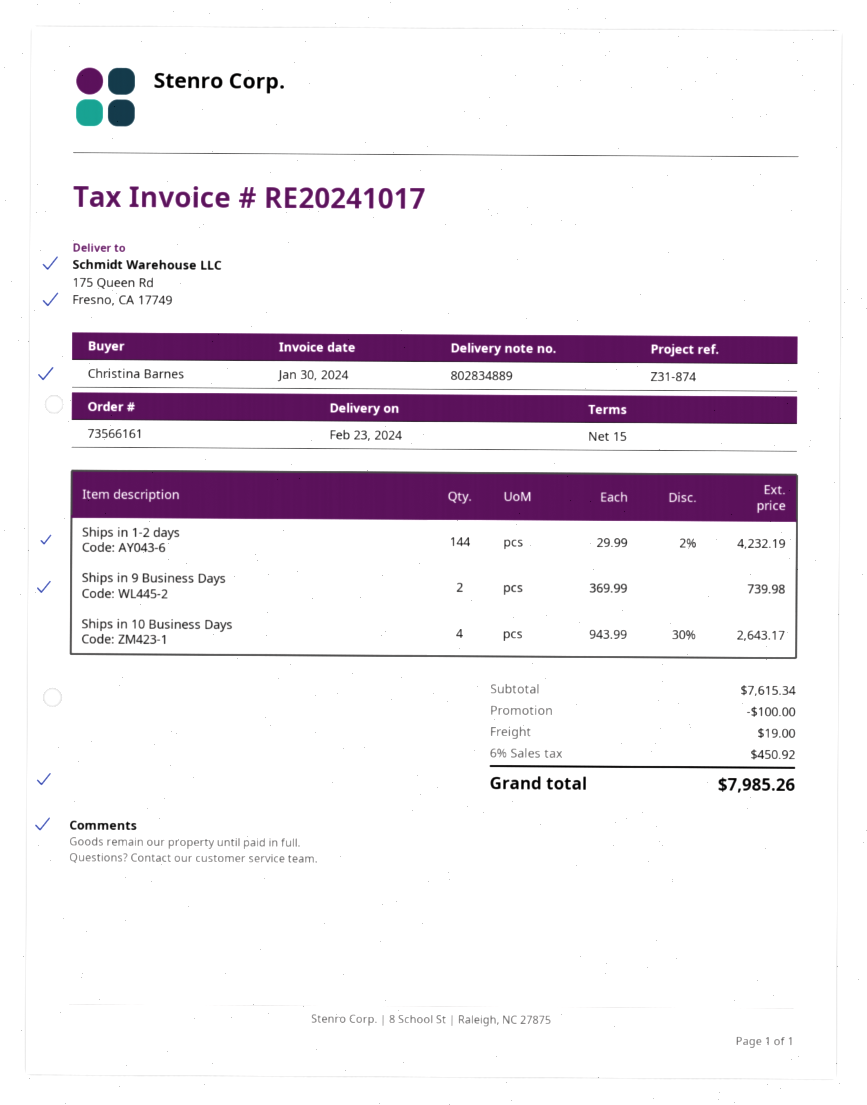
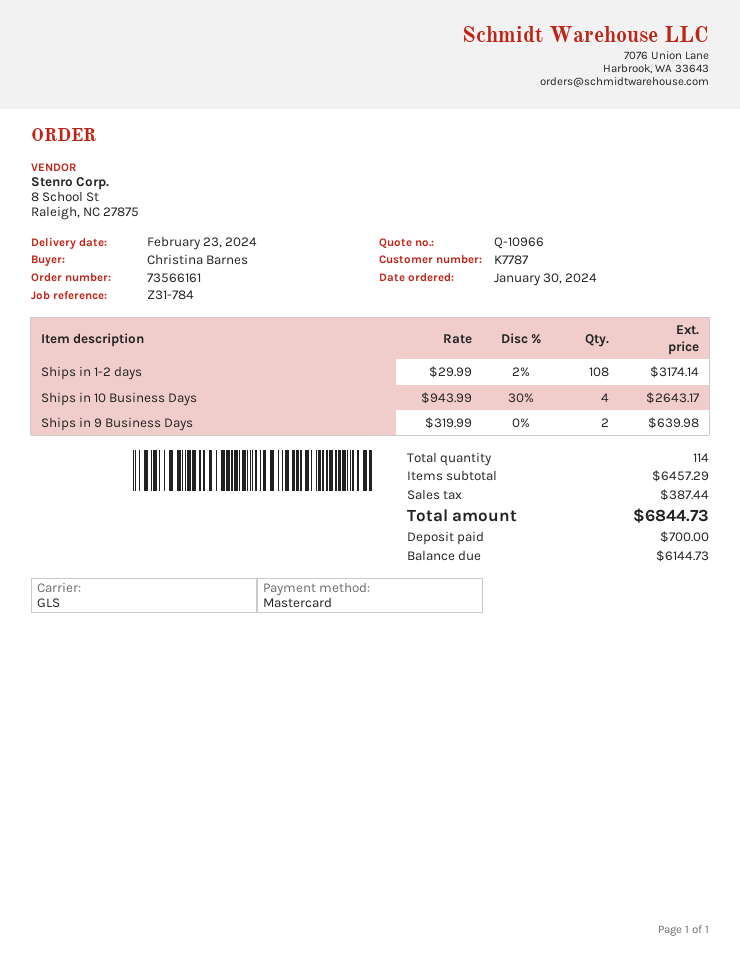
reference: Z31-874 -> Z31-784
Ships in 1-2 days: 144 x 29.99 - 2% = 4232.19 -> 108 x 29.99 - 2% = 3174.14
Ships in 9 Business Days: 2 x 369.99 = 739.98 -> 2 x 319.99 = 639.98
subtotal: 7615.34 -> 6457.29
discount: 100.00 -> none
shipping: 19.00 -> none
tax: 450.92 -> 387.44
total: 7985.26 -> 6844.73

